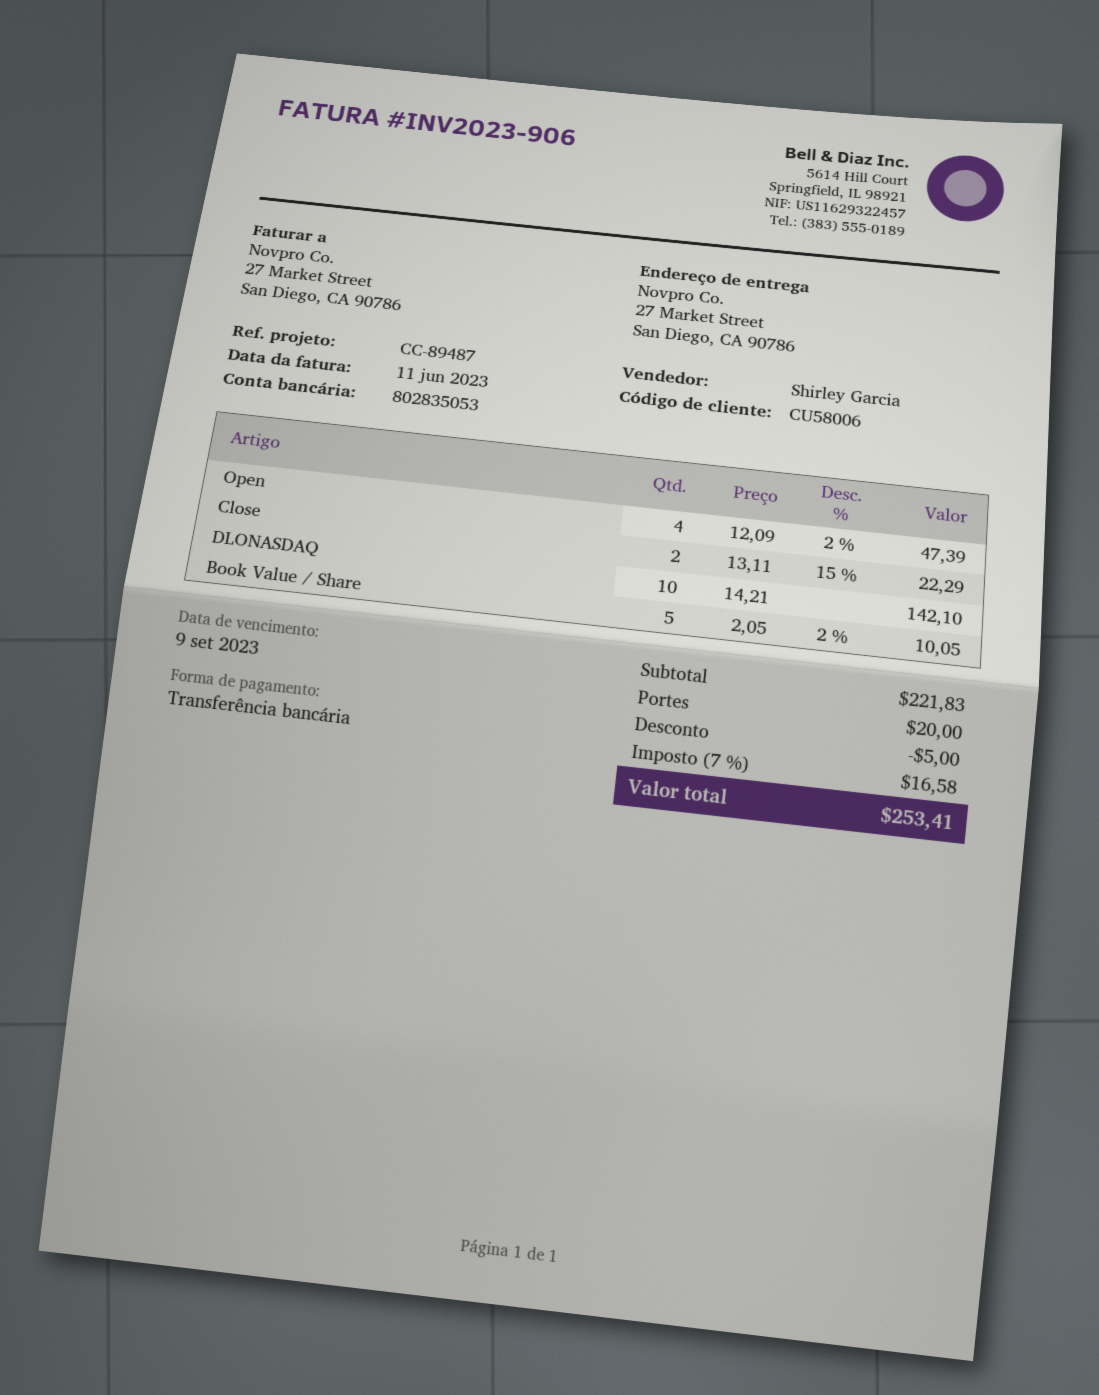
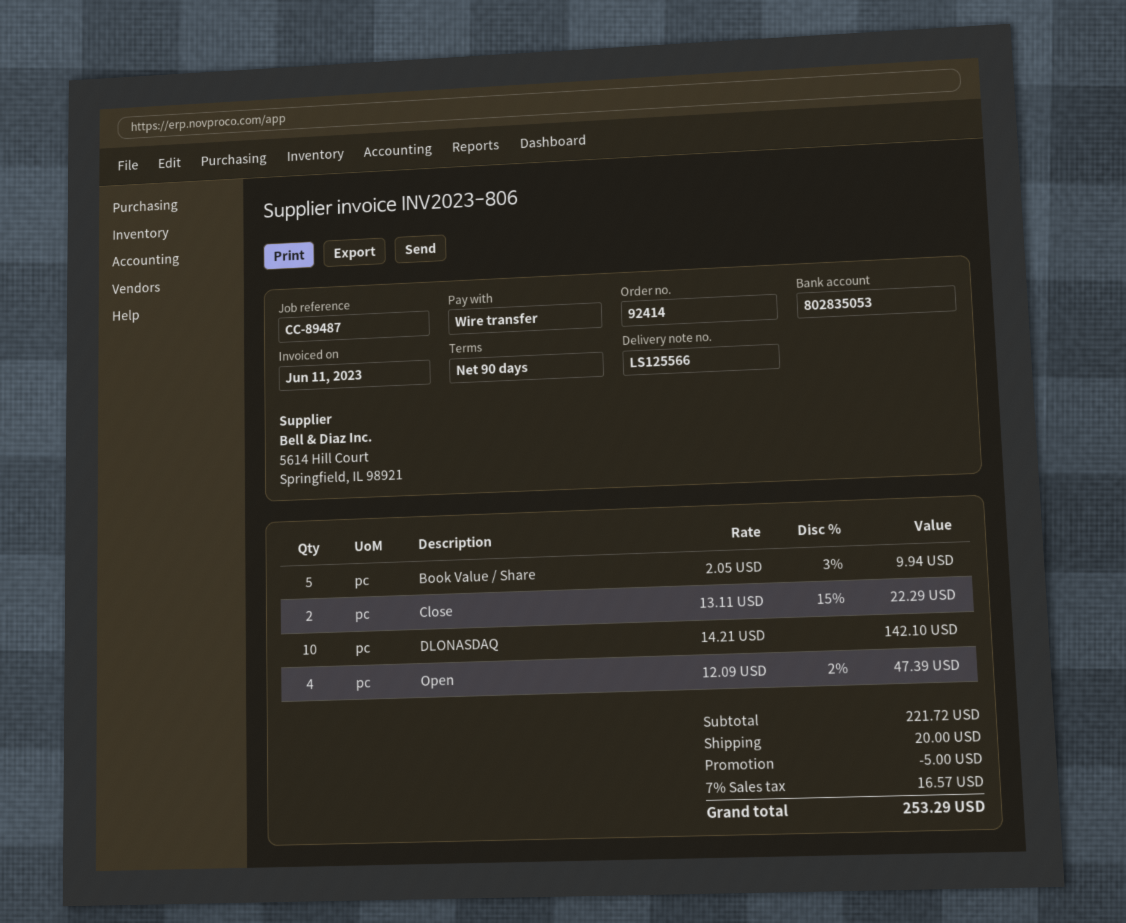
invoice number: INV2023-906 -> INV2023-806
Book Value / Share: 5 x 2.05 - 2% = 10.05 -> 5 x 2.05 - 3% = 9.94
subtotal: 221.83 -> 221.72
tax: 7% = 16.58 -> 7% = 16.57
total: 253.41 -> 253.29

